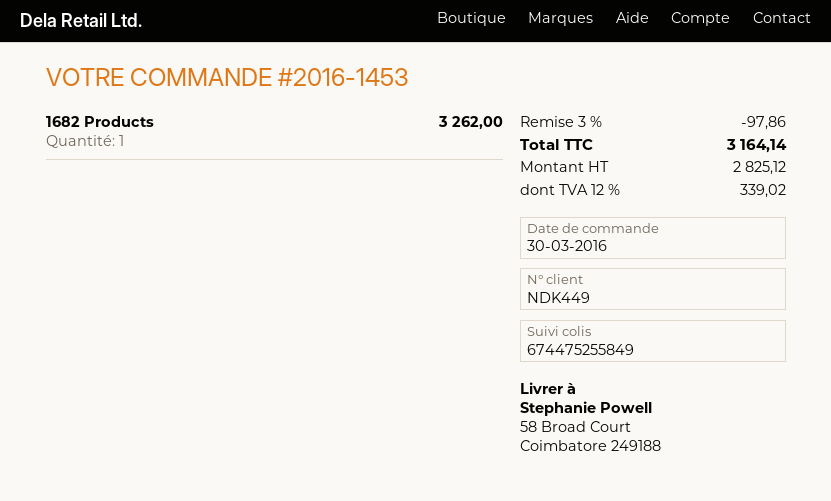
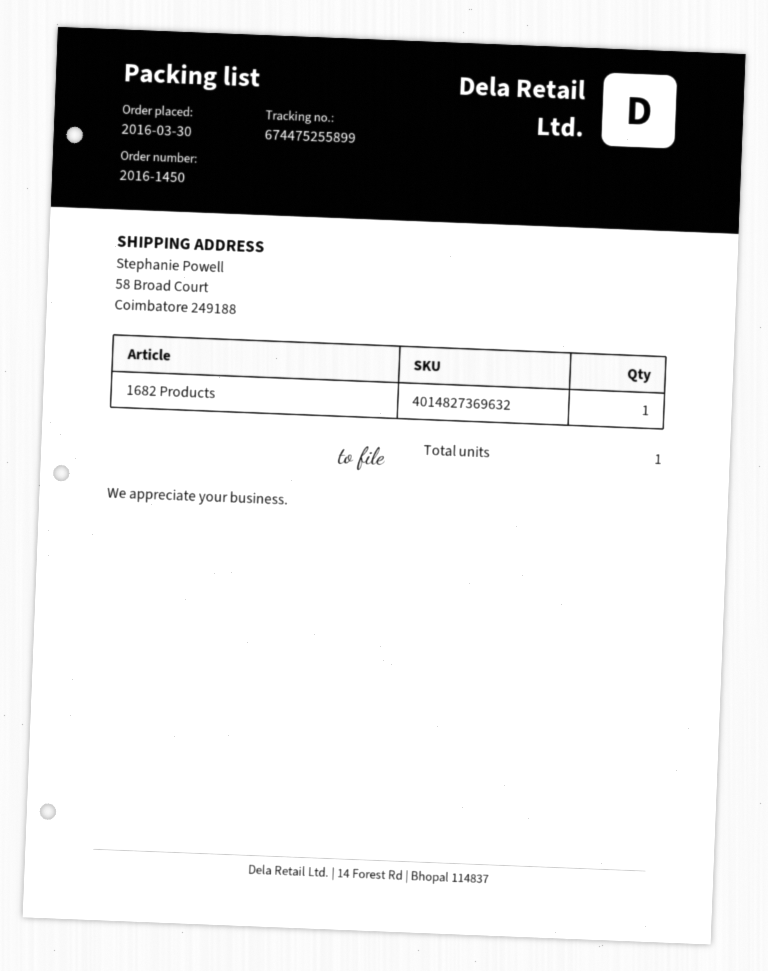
order number: 2016-1453 -> 2016-1450
tracking number: 674475255849 -> 674475255899

